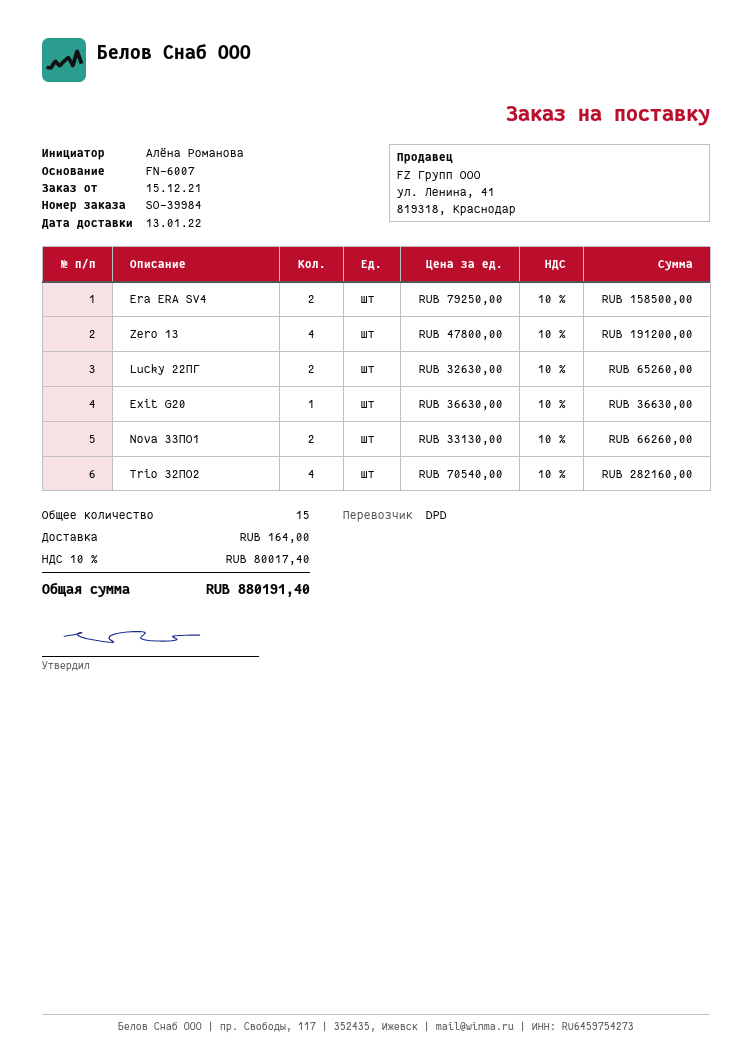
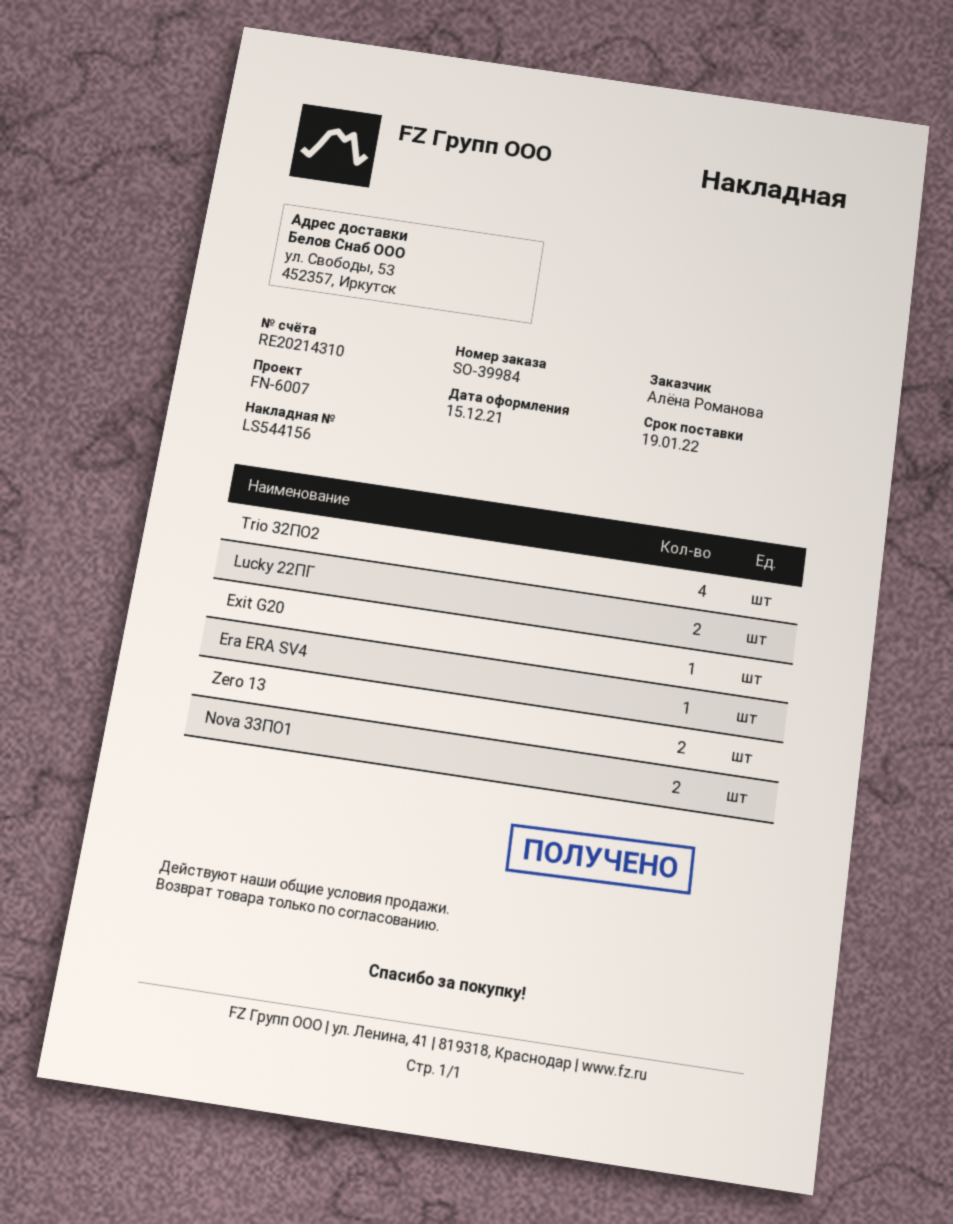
delivery date: 2022-01-13 -> 2022-01-19
Era ERA SV4: 2 -> 1
Zero 13: 4 -> 2

